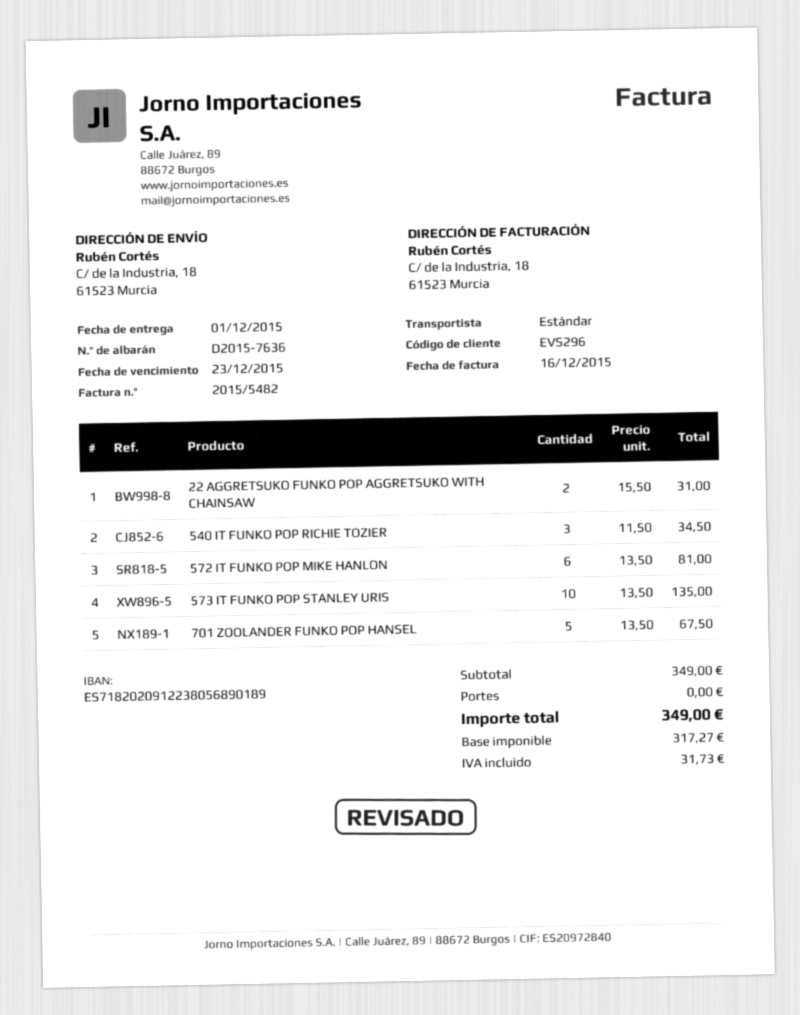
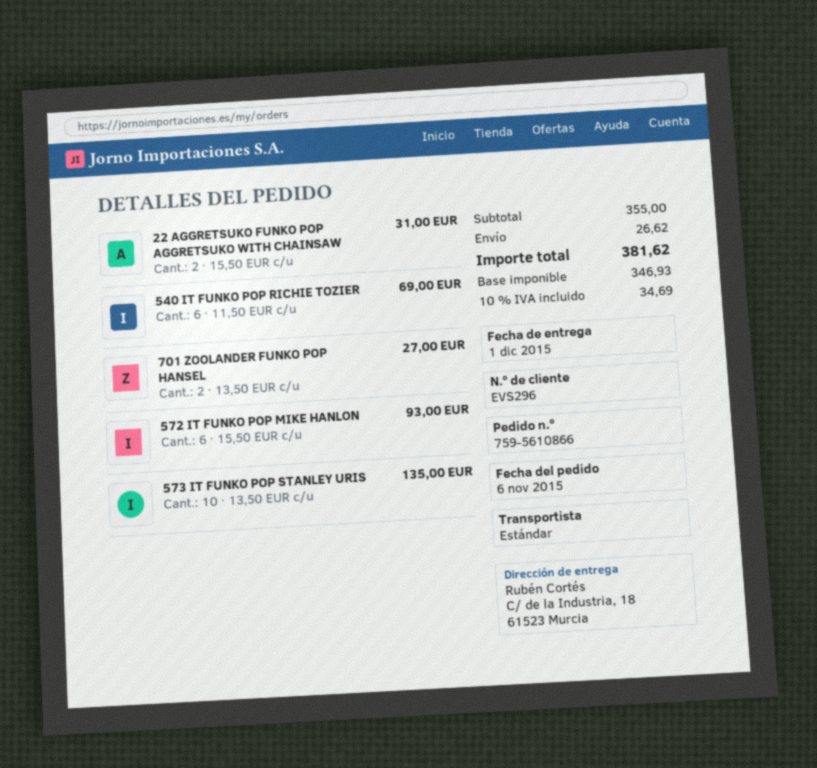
540 IT FUNKO POP RICHIE TOZIER: 3 x 11.50 = 34.50 -> 6 x 11.50 = 69.00
572 IT FUNKO POP MIKE HANLON: 6 x 13.50 = 81.00 -> 6 x 15.50 = 93.00
701 ZOOLANDER FUNKO POP HANSEL: 5 x 13.50 = 67.50 -> 2 x 13.50 = 27.00
subtotal: 349.00 -> 355.00
shipping: 0.00 -> 26.62
net: 317.27 -> 346.93
tax: 31.73 -> 34.69
total: 349.00 -> 381.62

